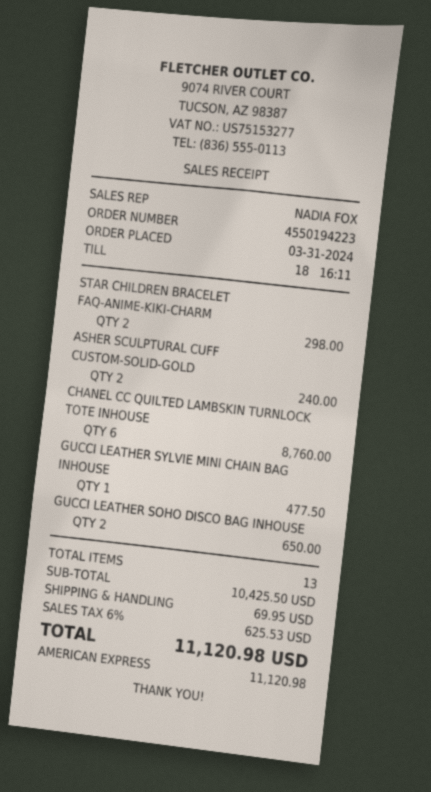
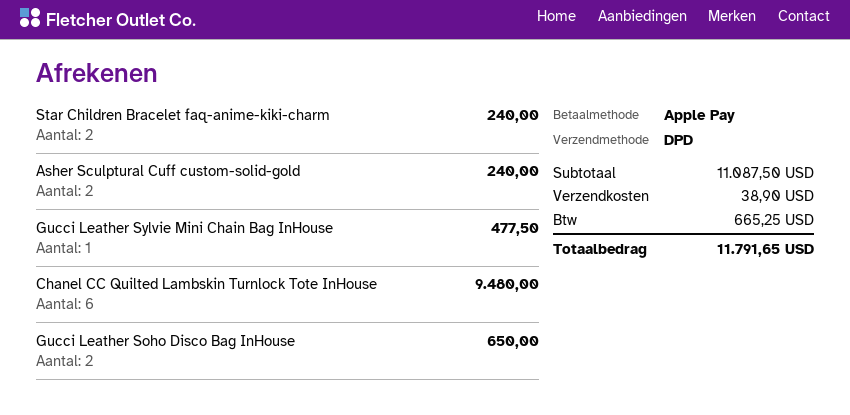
payment method: American Express -> Apple Pay
STAR CHILDREN BRACELET FAQ-ANIME-KIKI-CHARM: 2 for 298.00 -> 2 for 240.00
CHANEL CC QUILTED LAMBSKIN TURNLOCK TOTE INHOUSE: 6 for 8760.00 -> 6 for 9480.00
subtotal: 10425.50 -> 11087.50
shipping: 69.95 -> 38.90
tax: 625.53 -> 665.25
total: 11120.98 -> 11791.65

